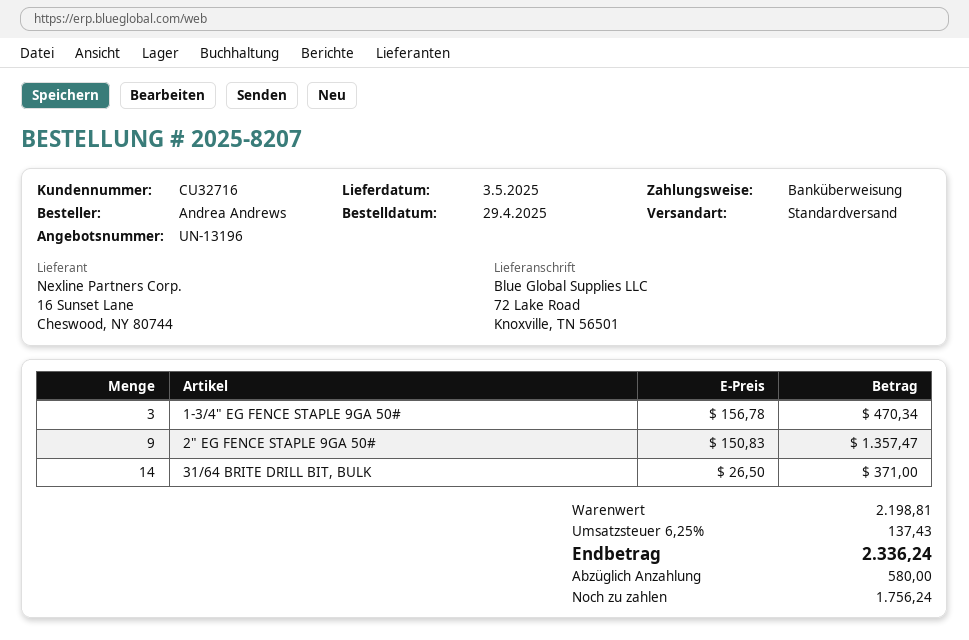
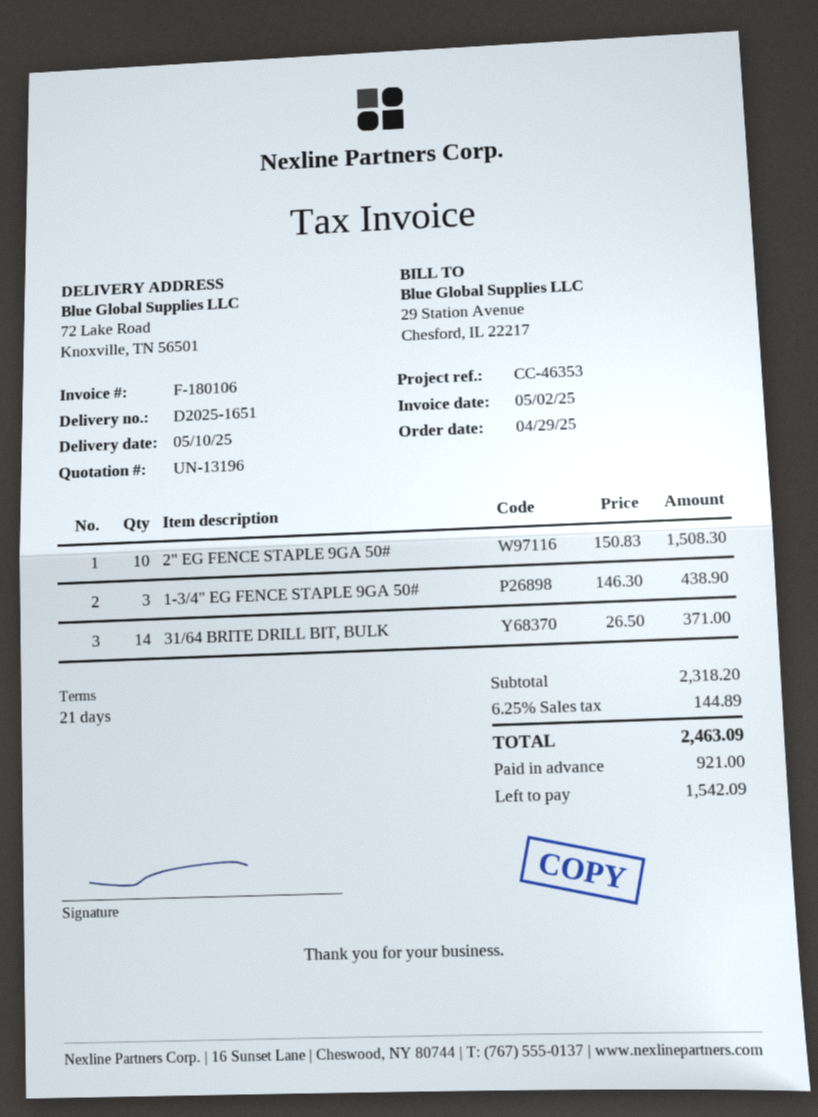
delivery date: 2025-05-03 -> 2025-05-10
1-3/4" EG FENCE STAPLE 9GA 50#: 3 x 156.78 = 470.34 -> 3 x 146.30 = 438.90
2" EG FENCE STAPLE 9GA 50#: 9 x 150.83 = 1357.47 -> 10 x 150.83 = 1508.30
subtotal: 2198.81 -> 2318.20
tax: 6.25% = 137.43 -> 6.25% = 144.89
total: 2336.24 -> 2463.09
deposit: 580.00 -> 921.00
balance: 1756.24 -> 1542.09

